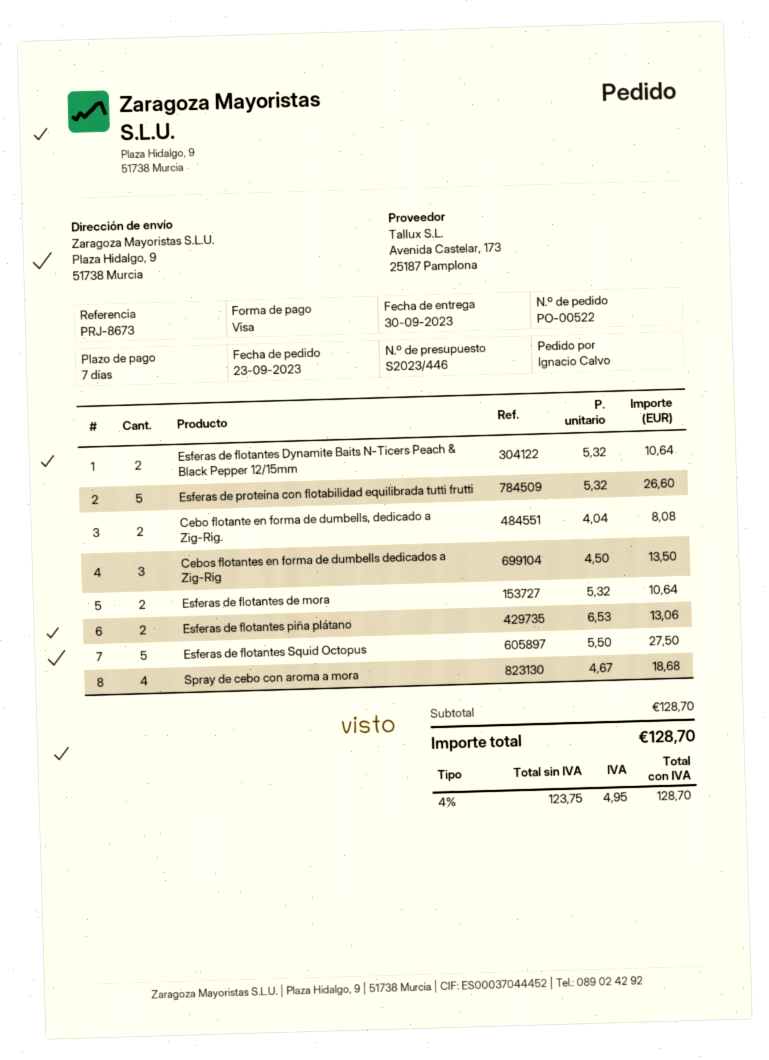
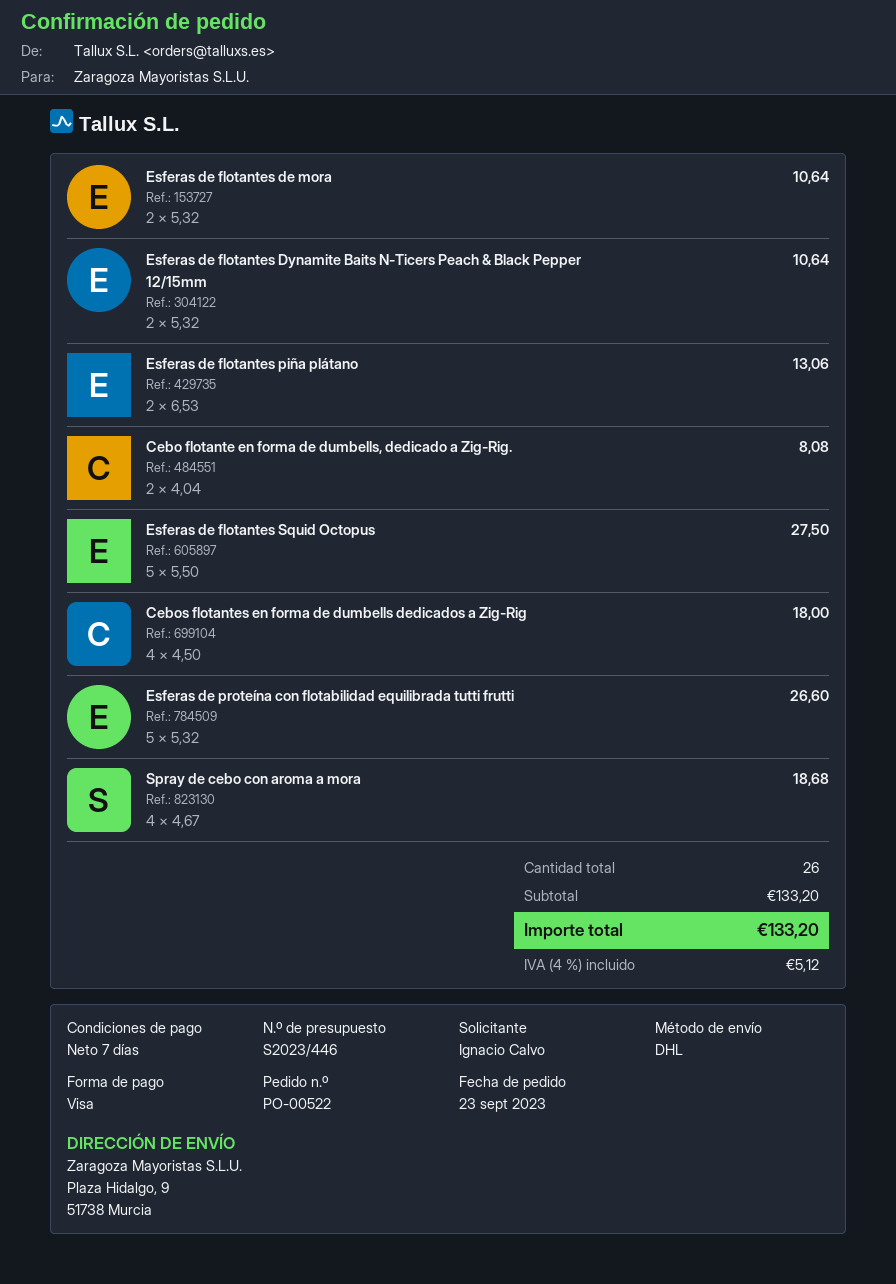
Cebos flotantes en forma de dumbells dedicados a Zig-Rig: 3 x 4.50 = 13.50 -> 4 x 4.50 = 18.00
subtotal: 128.70 -> 133.20
tax: 4% = 4.95 -> 4% = 5.12
total: 128.70 -> 133.20

